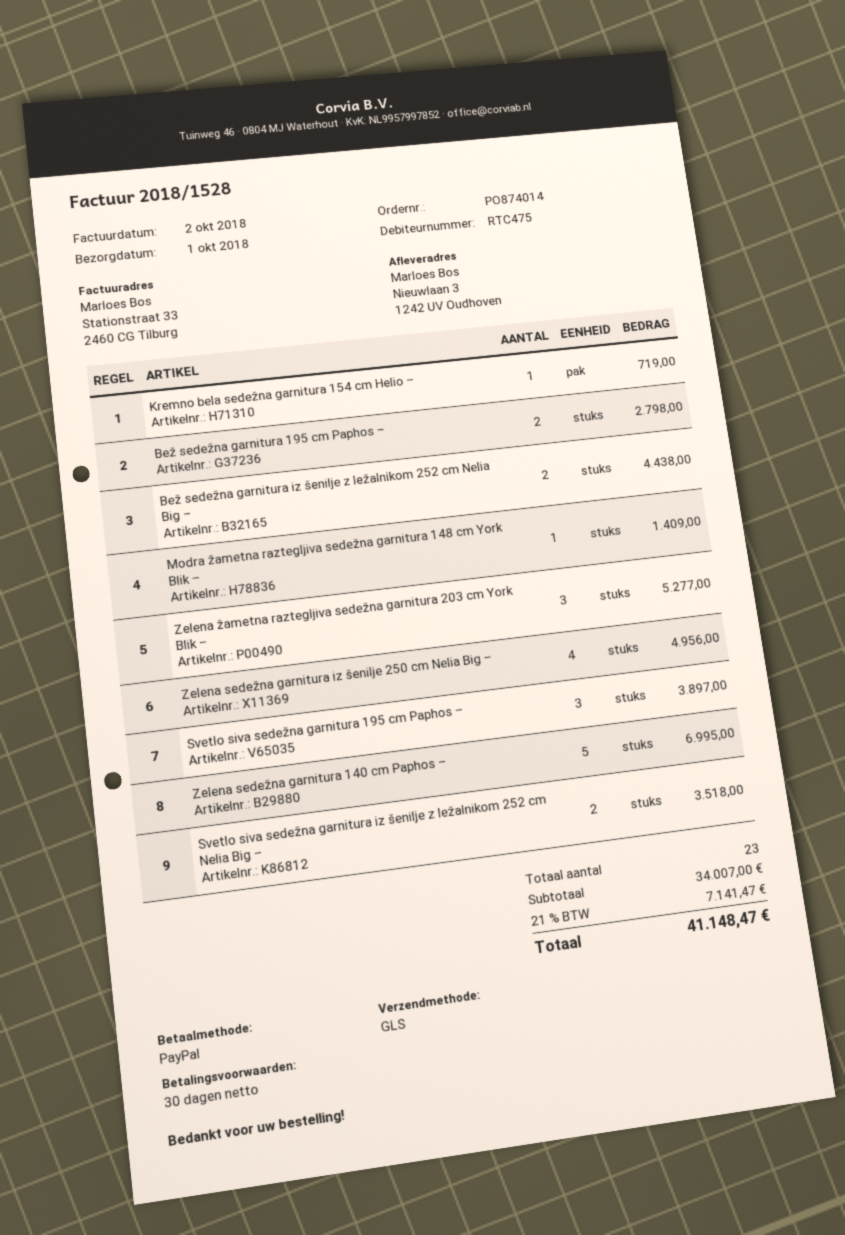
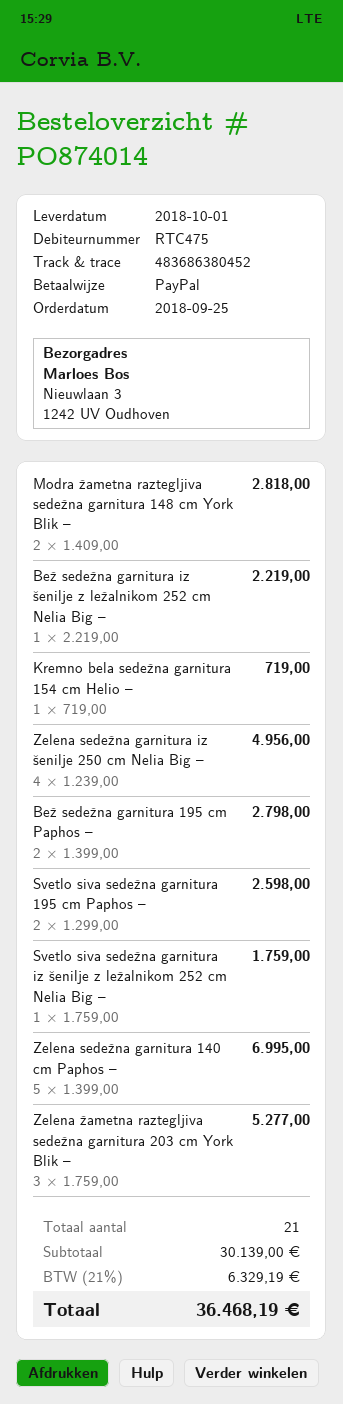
Bež sedežna garnitura iz šenilje z ležalnikom 252 cm Nelia Big –: 2 for 4438.00 -> 1 for 2219.00
Modra žametna raztegljiva sedežna garnitura 148 cm York Blik –: 1 for 1409.00 -> 2 for 2818.00
Svetlo siva sedežna garnitura 195 cm Paphos –: 3 for 3897.00 -> 2 for 2598.00
Svetlo siva sedežna garnitura iz šenilje z ležalnikom 252 cm Nelia Big –: 2 for 3518.00 -> 1 for 1759.00
total quantity: 23 -> 21
subtotal: 34007.00 -> 30139.00
tax: 21% = 7141.47 -> 21% = 6329.19
total: 41148.47 -> 36468.19

